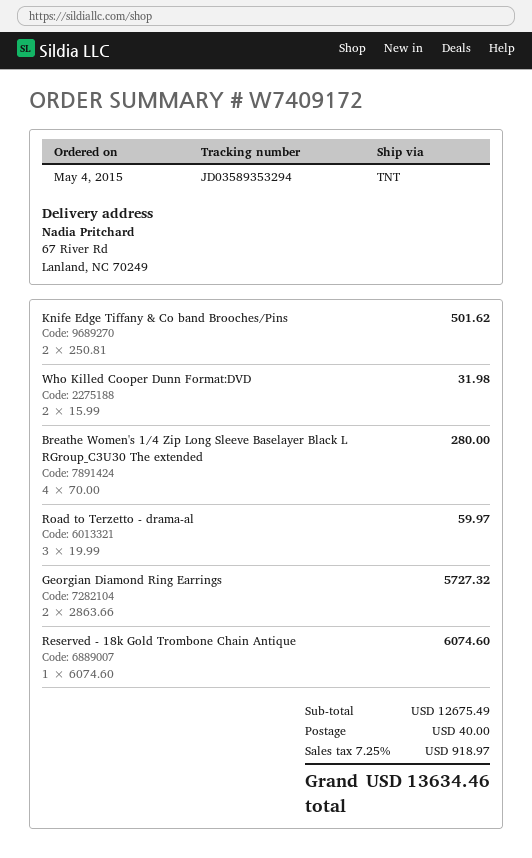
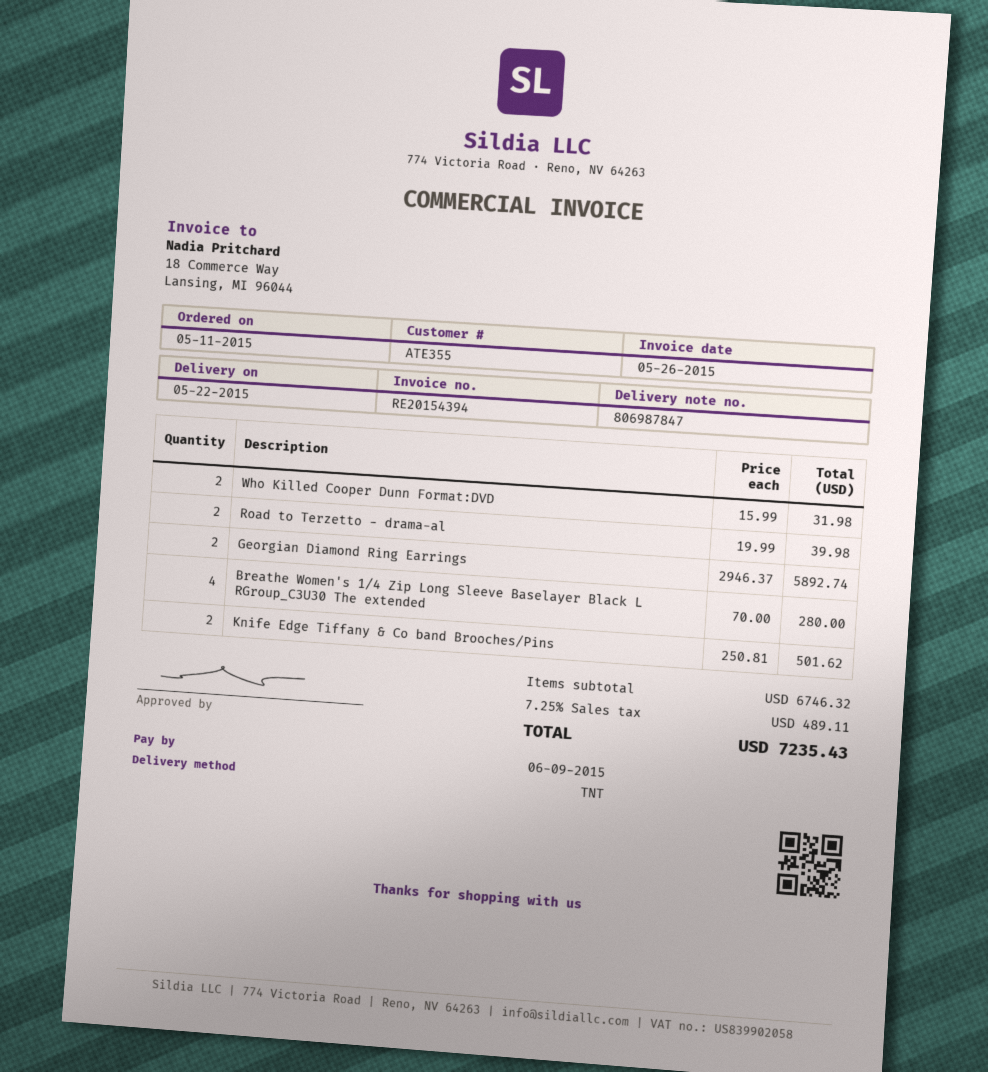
order date: 2015-05-04 -> 2015-05-11
Road to Terzetto - drama-al: 3 x 19.99 = 59.97 -> 2 x 19.99 = 39.98
Georgian Diamond Ring Earrings: 2 x 2863.66 = 5727.32 -> 2 x 2946.37 = 5892.74
Reserved - 18k Gold Trombone Chain Antique: 1 x 6074.60 = 6074.60 -> none
subtotal: 12675.49 -> 6746.32
shipping: 40.00 -> none
tax: 7.25% = 918.97 -> 7.25% = 489.11
total: 13634.46 -> 7235.43

